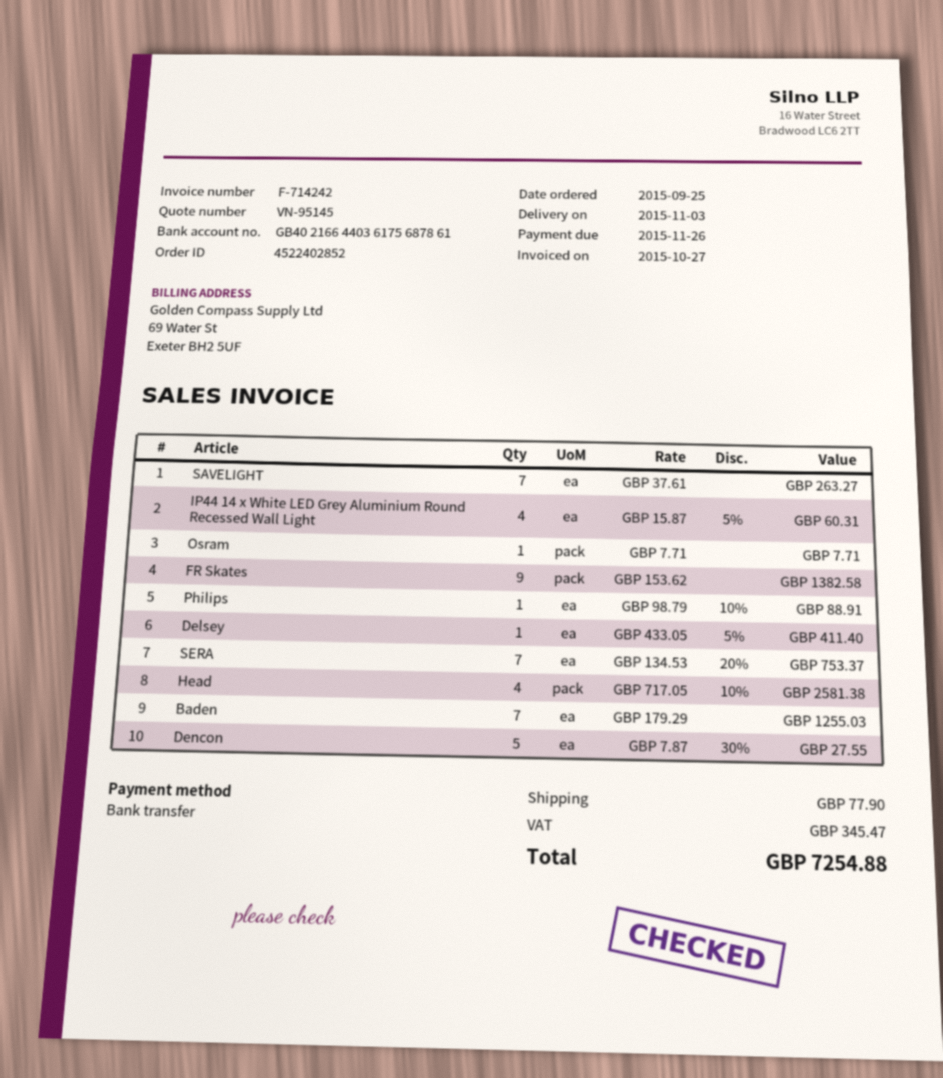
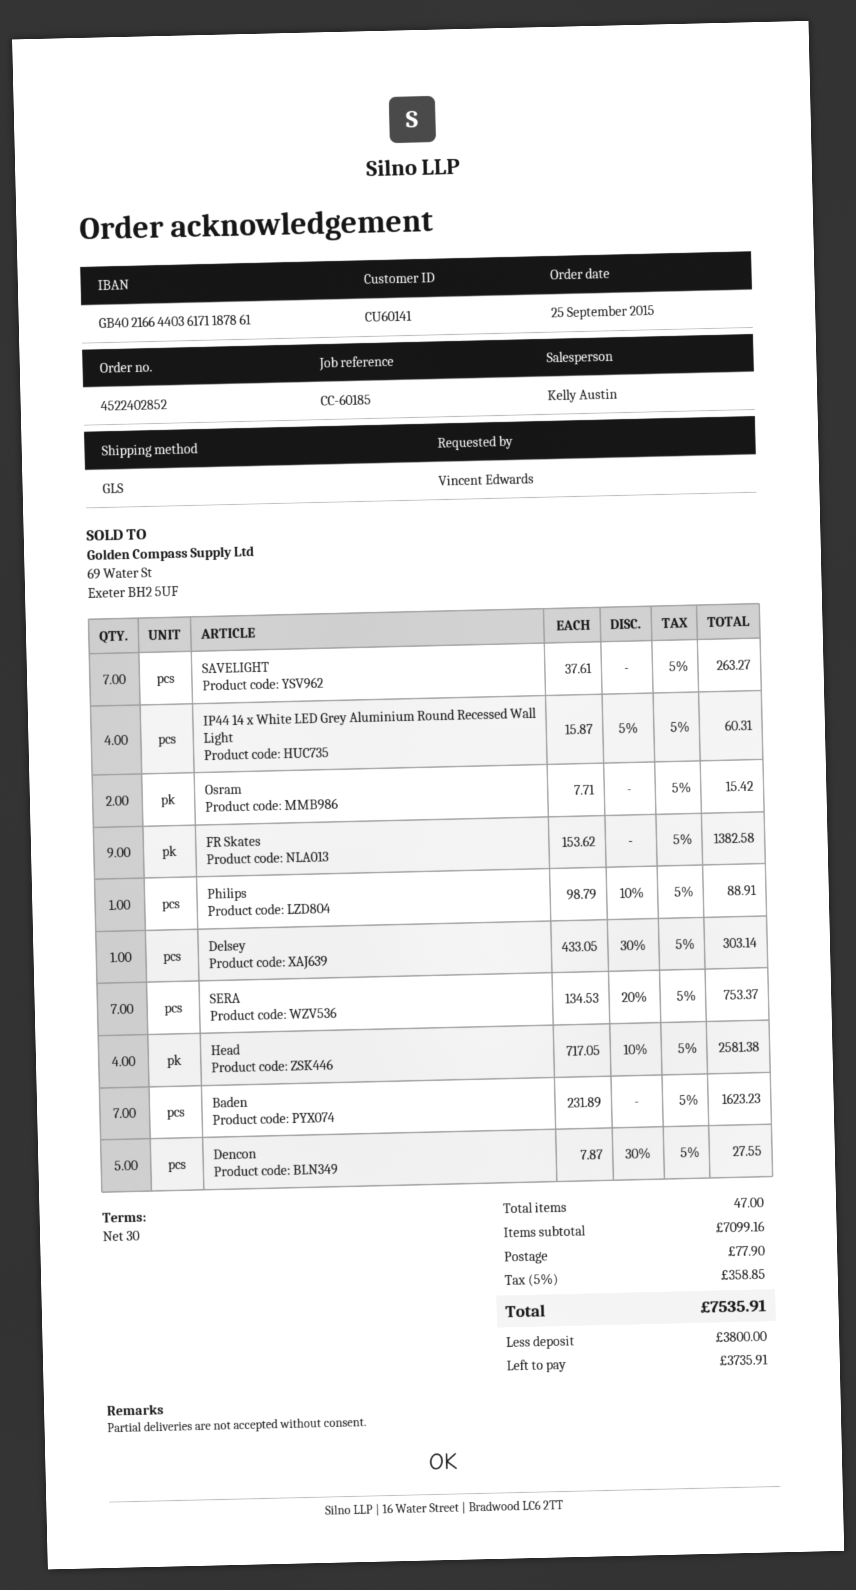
bank account: GB40216644036175687861 -> GB40216644036171187861
Osram: 1 x 7.71 = 7.71 -> 2 x 7.71 = 15.42
Delsey: 1 x 433.05 - 5% = 411.40 -> 1 x 433.05 - 30% = 303.14
Baden: 7 x 179.29 = 1255.03 -> 7 x 231.89 = 1623.23
tax: 345.47 -> 358.85
total: 7254.88 -> 7535.91

